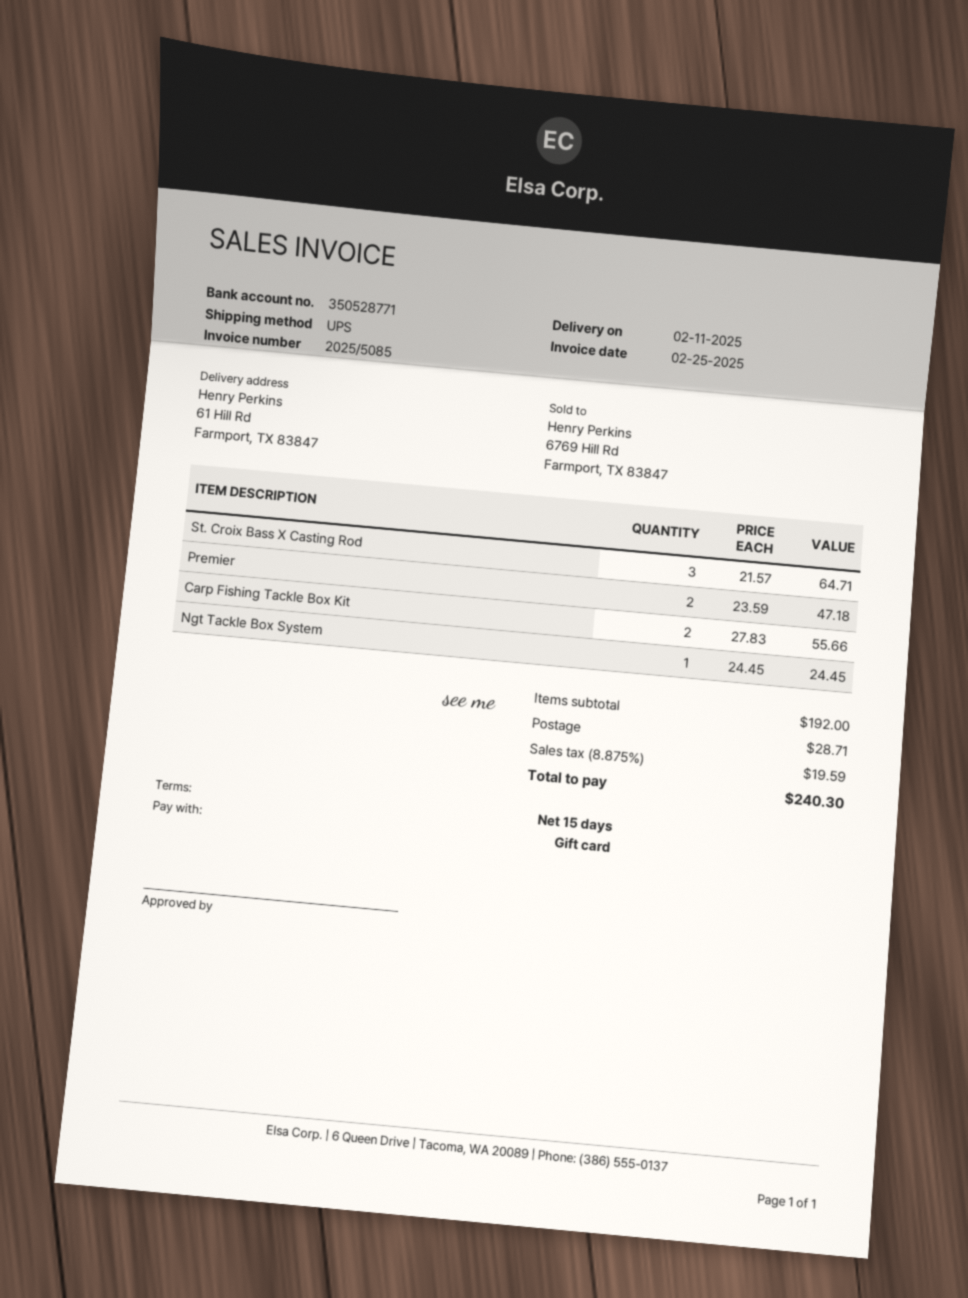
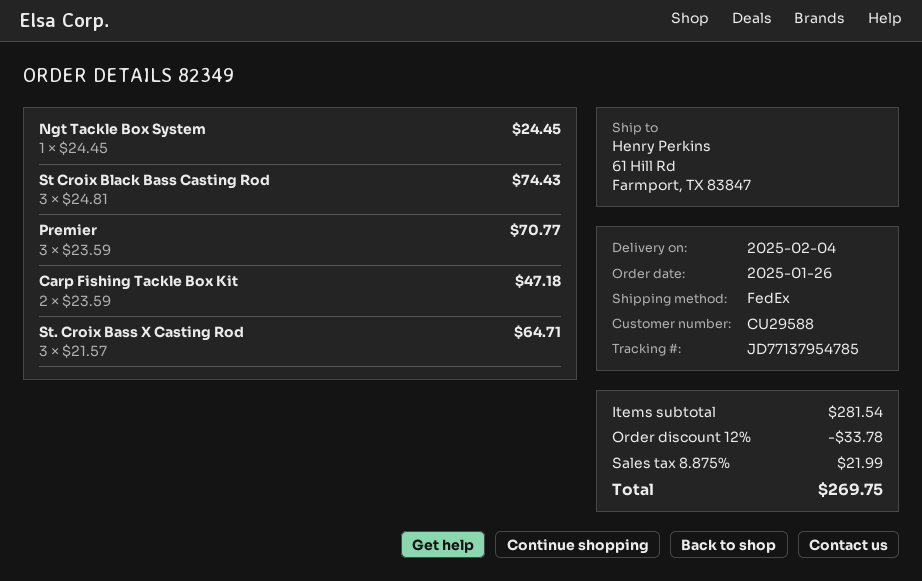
delivery date: 2025-02-11 -> 2025-02-04
shipping method: UPS -> FedEx
Premier: 2 x 23.59 = 47.18 -> 3 x 23.59 = 70.77
Carp Fishing Tackle Box Kit: 2 x 27.83 = 55.66 -> 2 x 23.59 = 47.18
St Croix Black Bass Casting Rod: none -> 3 x 24.81 = 74.43
subtotal: 192.00 -> 281.54
discount: none -> 12% = 33.78
shipping: 28.71 -> none
tax: 8.875% = 19.59 -> 8.875% = 21.99
total: 240.30 -> 269.75

